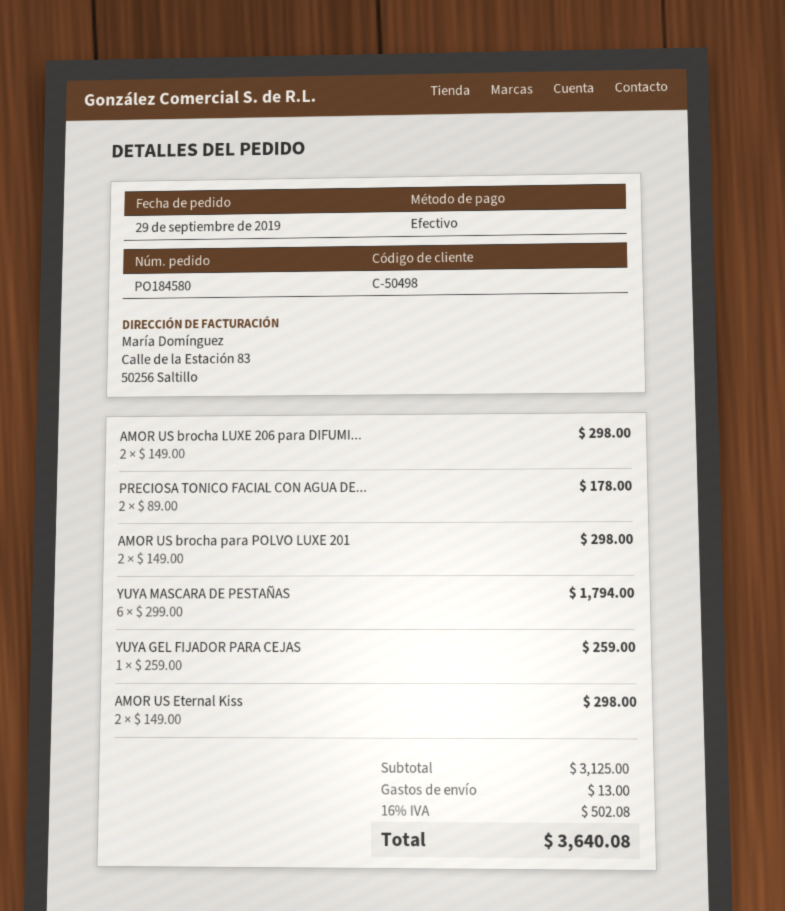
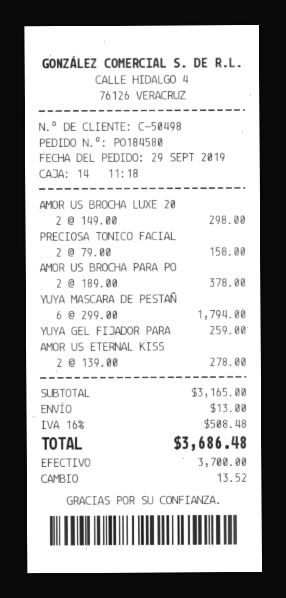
PRECIOSA TONICO FACIAL CON AGUA DE...: 2 x 89.00 = 178.00 -> 2 x 79.00 = 158.00
AMOR US brocha para POLVO LUXE 201: 2 x 149.00 = 298.00 -> 2 x 189.00 = 378.00
AMOR US Eternal Kiss: 2 x 149.00 = 298.00 -> 2 x 139.00 = 278.00
subtotal: 3125.00 -> 3165.00
tax: 16% = 502.08 -> 16% = 508.48
total: 3640.08 -> 3686.48

